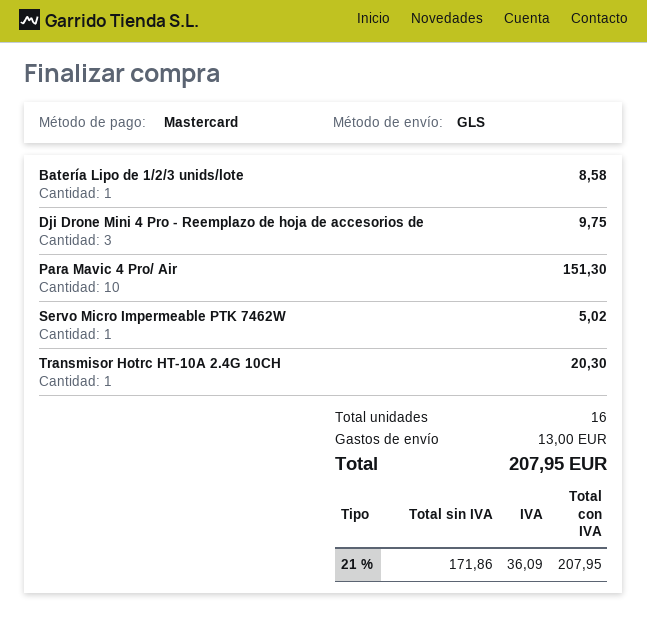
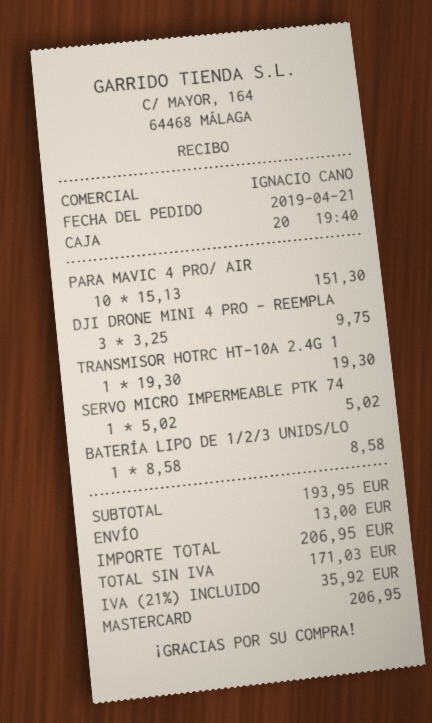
Transmisor Hotrc HT-10A 2.4G 10CH: 1 for 20.30 -> 1 for 19.30
net: 171.86 -> 171.03
tax: 21% = 36.09 -> 21% = 35.92
total: 207.95 -> 206.95

